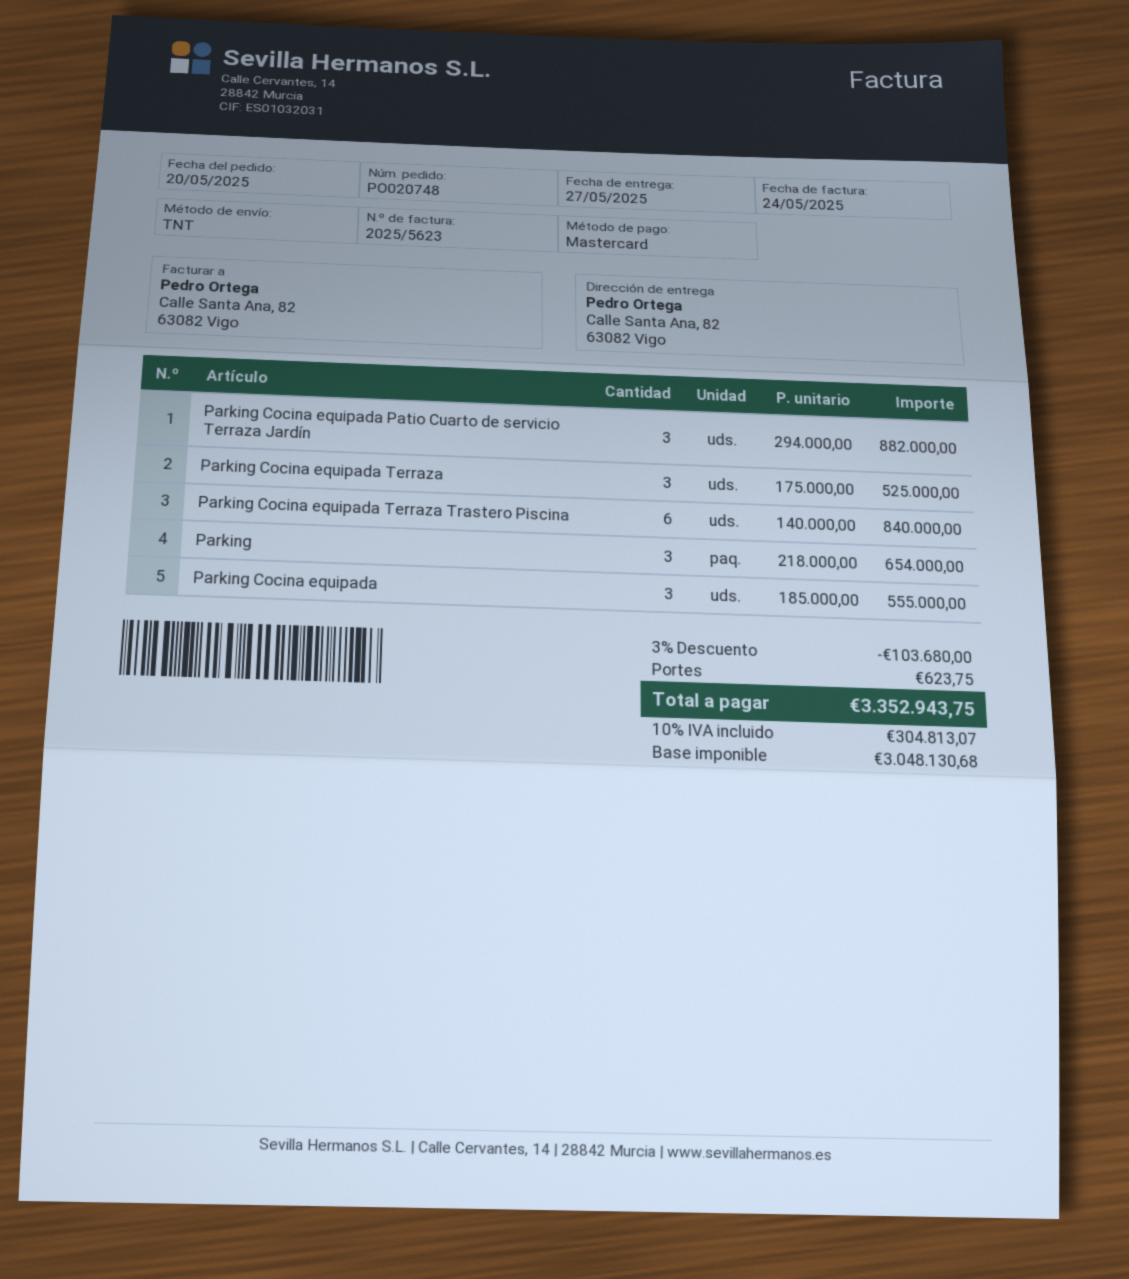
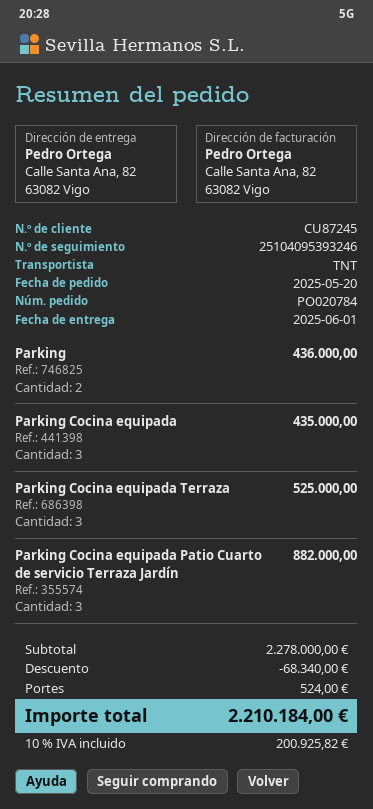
order number: PO020748 -> PO020784
delivery date: 2025-05-27 -> 2025-06-01
Parking Cocina equipada Terraza Trastero Piscina: 6 for 840000.00 -> none
Parking: 3 for 654000.00 -> 2 for 436000.00
Parking Cocina equipada: 3 for 555000.00 -> 3 for 435000.00
discount: 103680.00 -> 68340.00
shipping: 623.75 -> 524.00
tax: 10% = 304813.07 -> 10% = 200925.82
total: 3352943.75 -> 2210184.00

